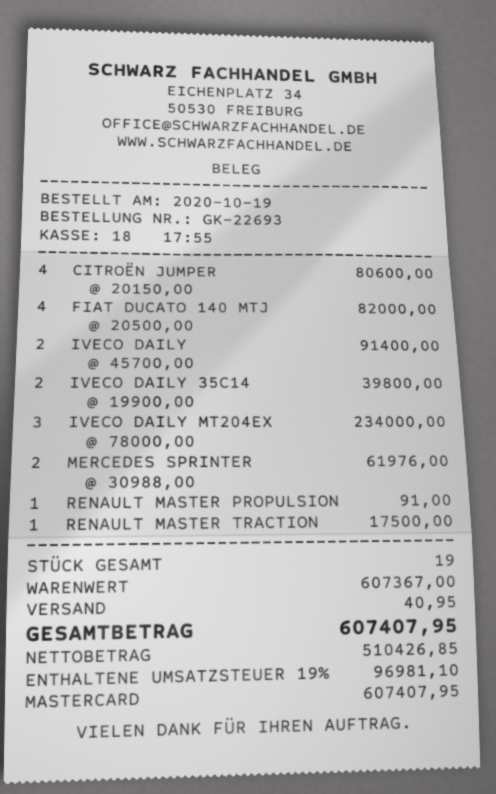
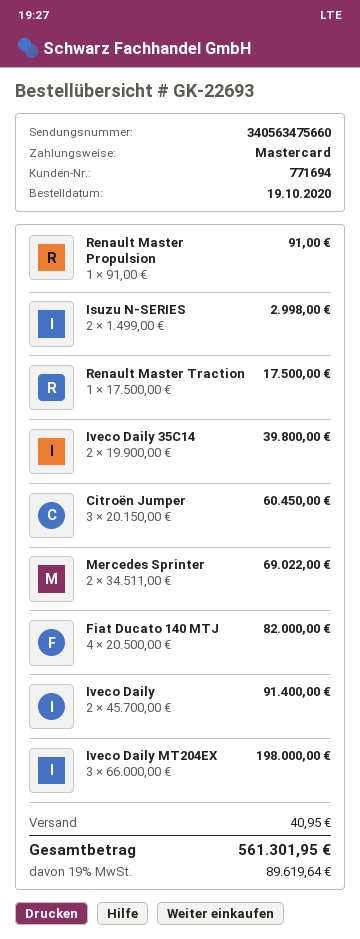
CITROËN JUMPER: 4 x 20150.00 = 80600.00 -> 3 x 20150.00 = 60450.00
IVECO DAILY MT204EX: 3 x 78000.00 = 234000.00 -> 3 x 66000.00 = 198000.00
MERCEDES SPRINTER: 2 x 30988.00 = 61976.00 -> 2 x 34511.00 = 69022.00
Isuzu N-SERIES: none -> 2 x 1499.00 = 2998.00
tax: 19% = 96981.10 -> 19% = 89619.64
total: 607407.95 -> 561301.95

